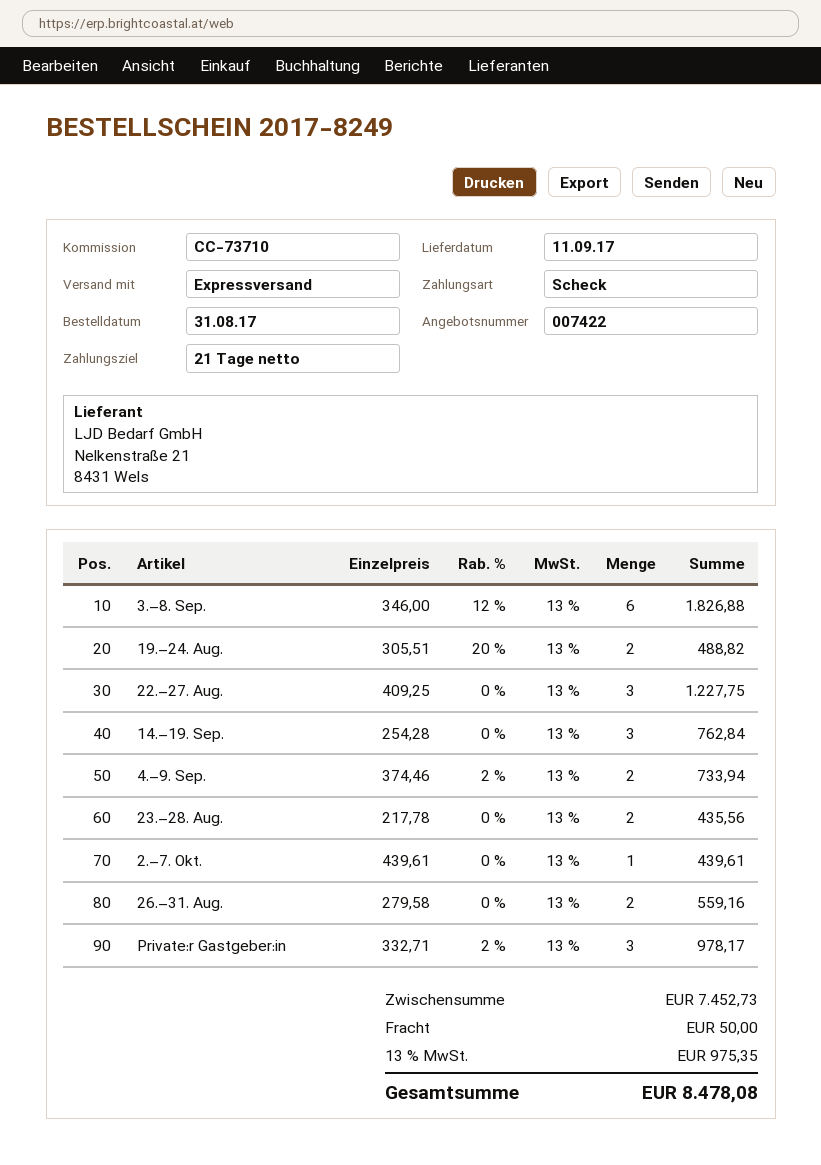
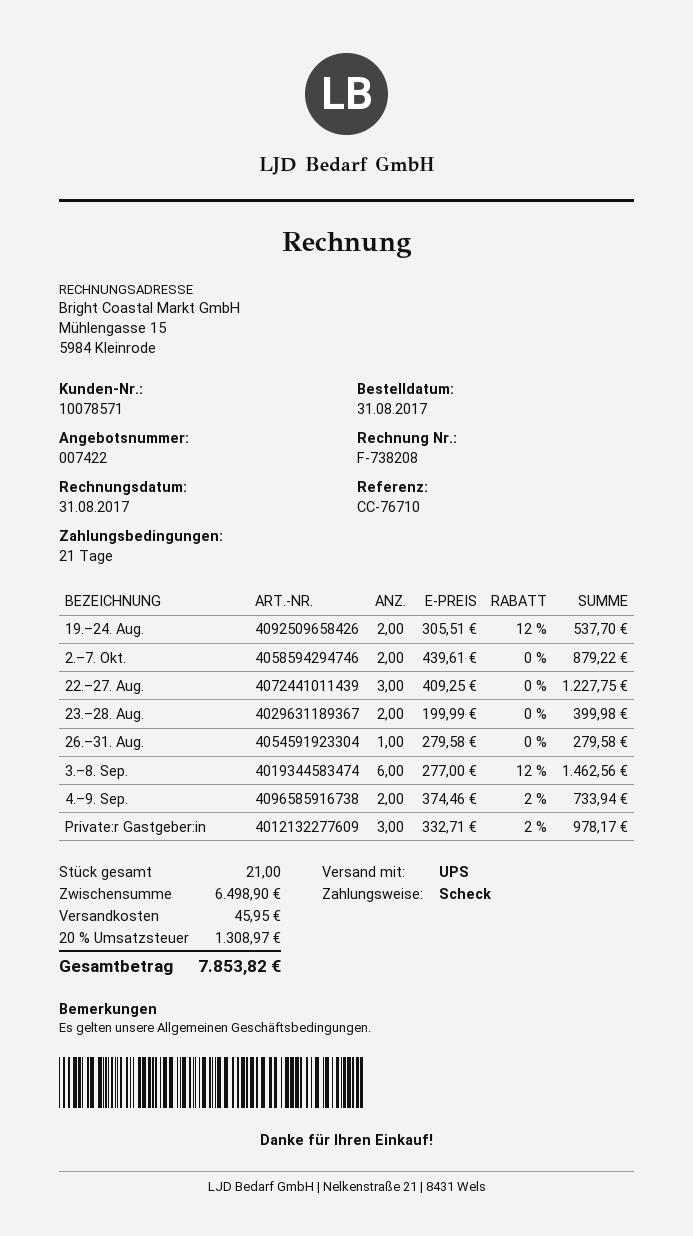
reference: CC-73710 -> CC-76710
shipping method: express -> UPS
3.–8. Sep.: 6 x 346.00 - 12% = 1826.88 -> 6 x 277.00 - 12% = 1462.56
19.–24. Aug.: 2 x 305.51 - 20% = 488.82 -> 2 x 305.51 - 12% = 537.70
14.–19. Sep.: 3 x 254.28 = 762.84 -> none
23.–28. Aug.: 2 x 217.78 = 435.56 -> 2 x 199.99 = 399.98
2.–7. Okt.: 1 x 439.61 = 439.61 -> 2 x 439.61 = 879.22
26.–31. Aug.: 2 x 279.58 = 559.16 -> 1 x 279.58 = 279.58
subtotal: 7452.73 -> 6498.90
shipping: 50.00 -> 45.95
tax: 13% = 975.35 -> 20% = 1308.97
total: 8478.08 -> 7853.82

